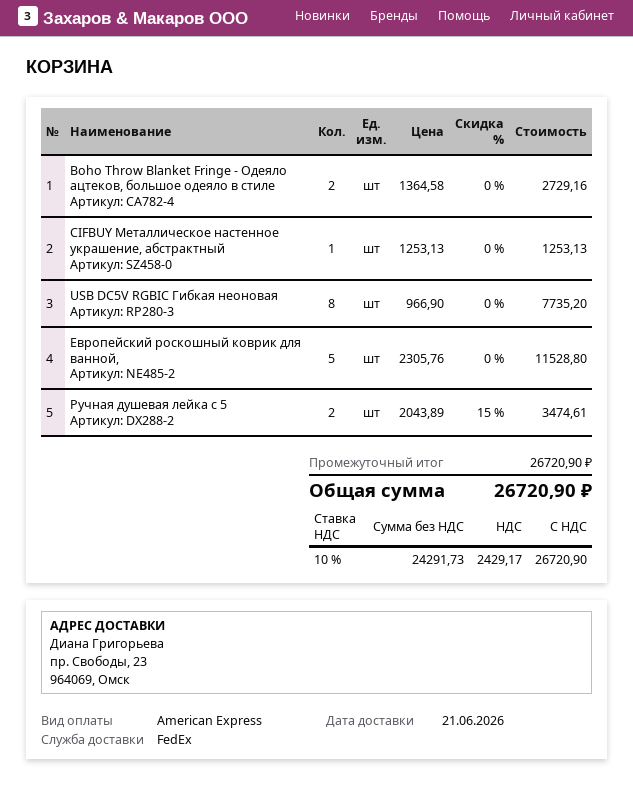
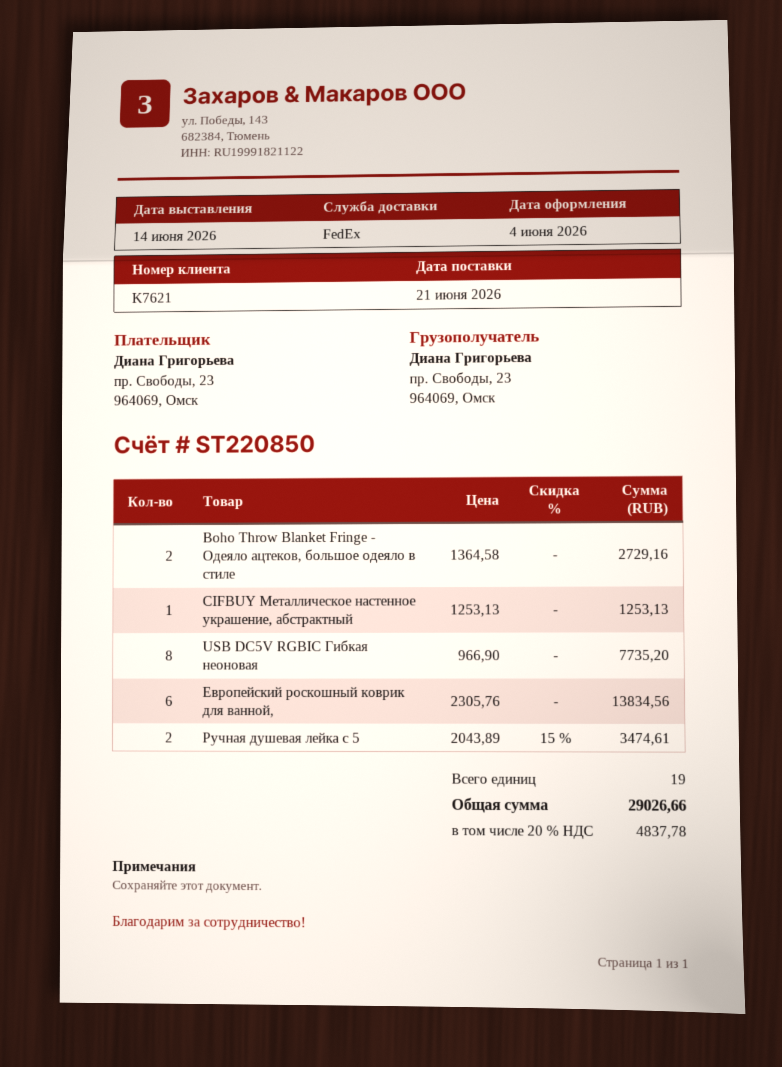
Европейский роскошный коврик для ванной,: 5 x 2305.76 = 11528.80 -> 6 x 2305.76 = 13834.56
tax: 10% = 2429.17 -> 20% = 4837.78
total: 26720.90 -> 29026.66

